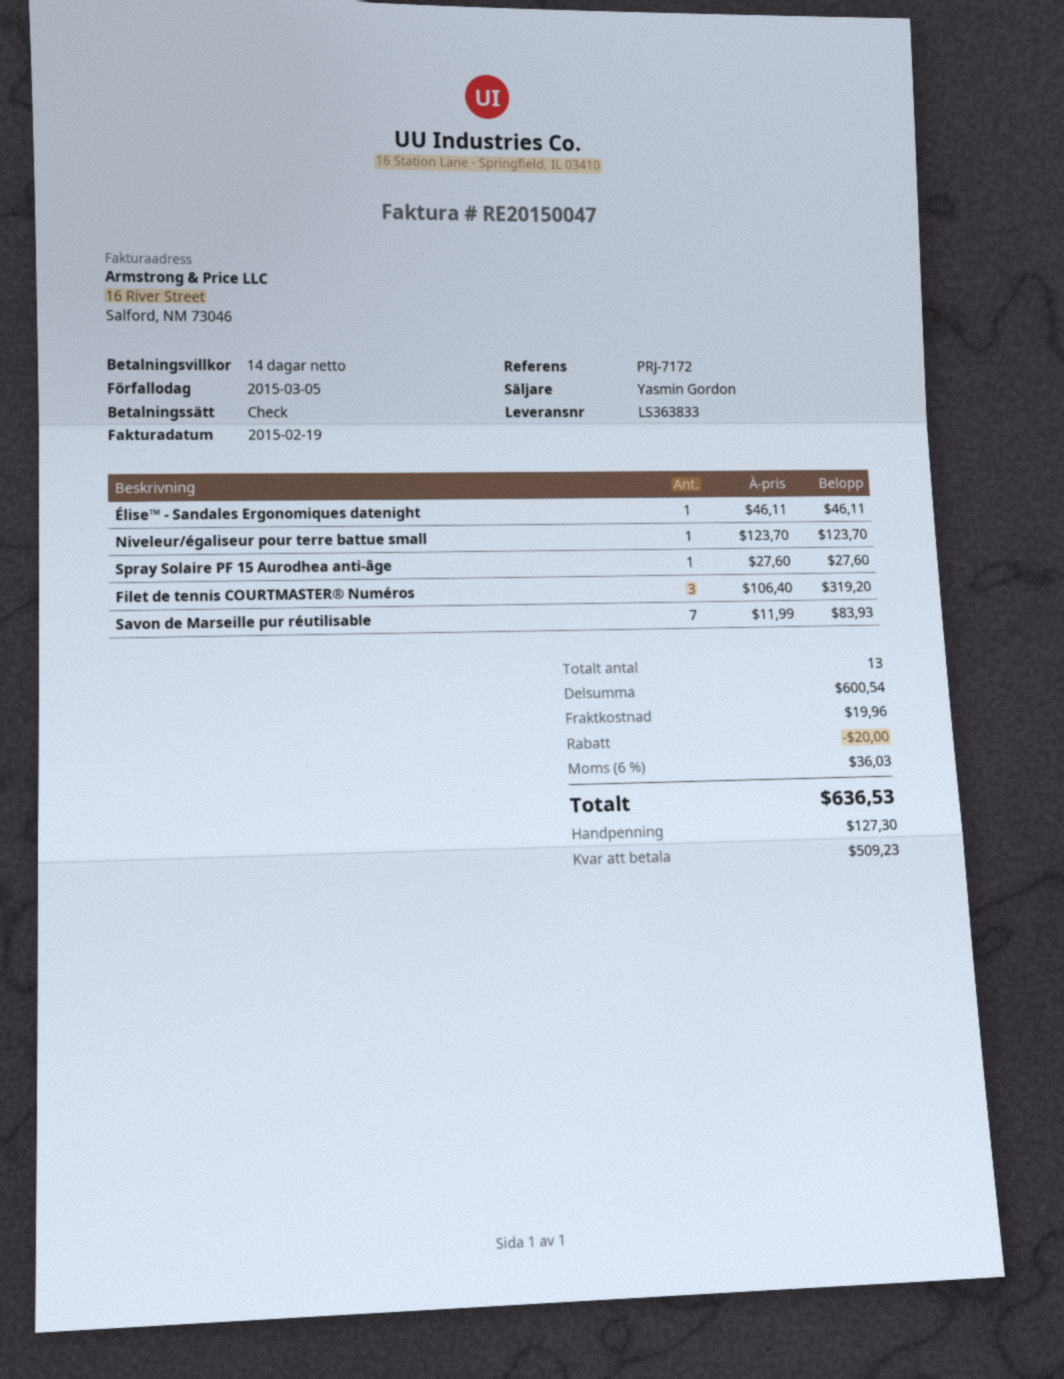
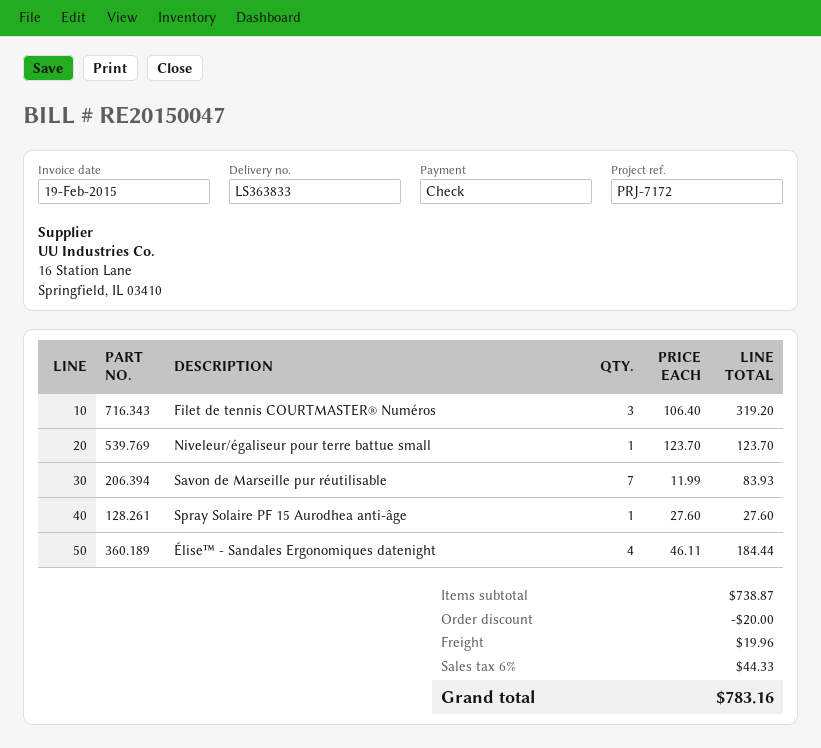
Élise™ - Sandales Ergonomiques datenight: 1 x 46.11 = 46.11 -> 4 x 46.11 = 184.44
subtotal: 600.54 -> 738.87
tax: 6% = 36.03 -> 6% = 44.33
total: 636.53 -> 783.16

